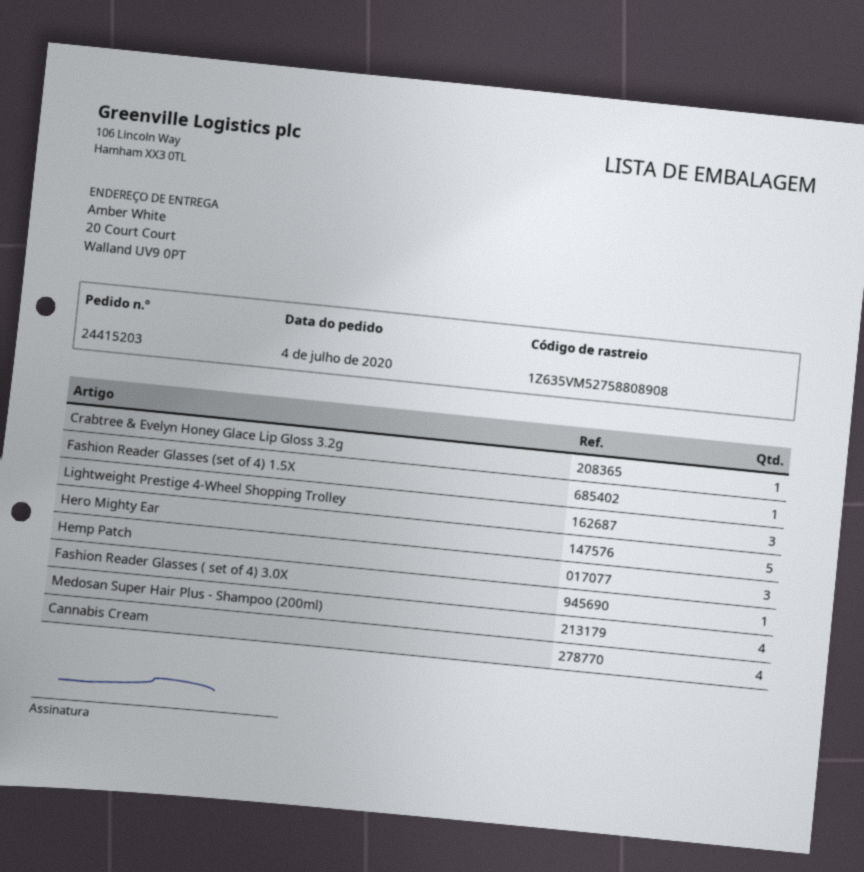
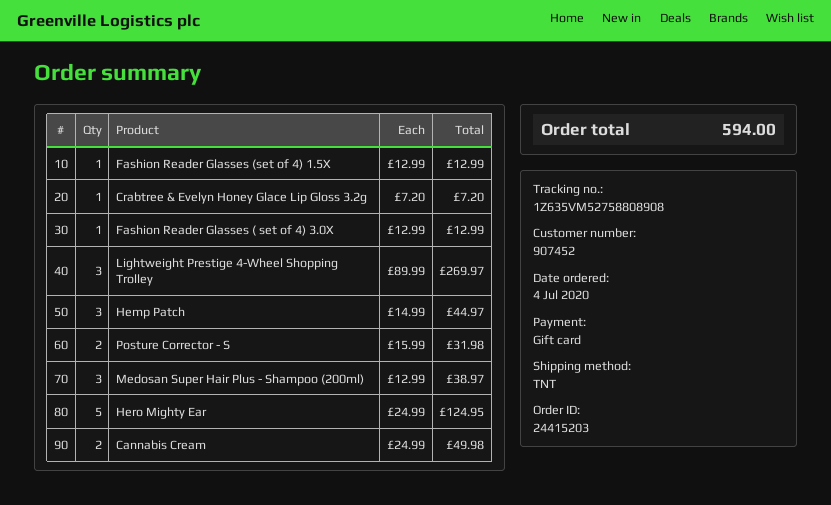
Medosan Super Hair Plus - Shampoo (200ml): 4 -> 3
Cannabis Cream: 4 -> 2
Posture Corrector - S: none -> 2

